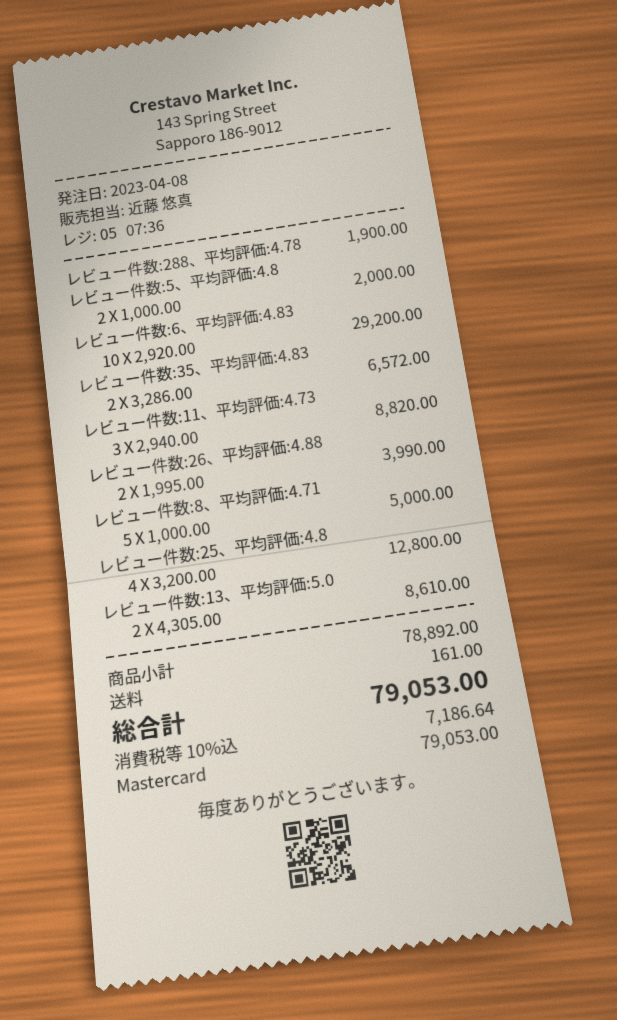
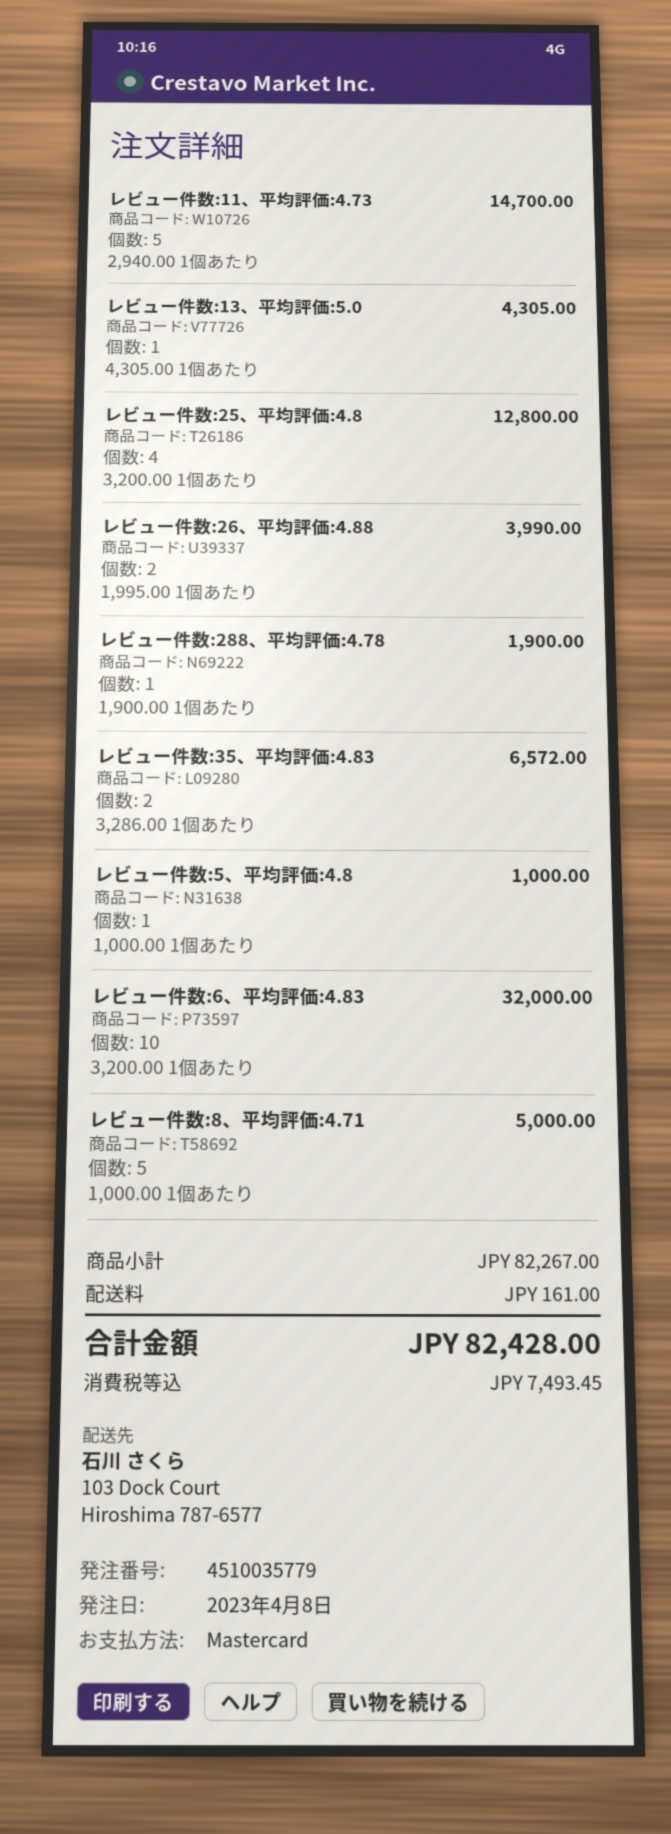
レビュー件数:5、平均評価:4.8: 2 x 1000.00 = 2000.00 -> 1 x 1000.00 = 1000.00
レビュー件数:6、平均評価:4.83: 10 x 2920.00 = 29200.00 -> 10 x 3200.00 = 32000.00
レビュー件数:11、平均評価:4.73: 3 x 2940.00 = 8820.00 -> 5 x 2940.00 = 14700.00
レビュー件数:13、平均評価:5.0: 2 x 4305.00 = 8610.00 -> 1 x 4305.00 = 4305.00
subtotal: 78892.00 -> 82267.00
tax: 7186.64 -> 7493.45
total: 79053.00 -> 82428.00

